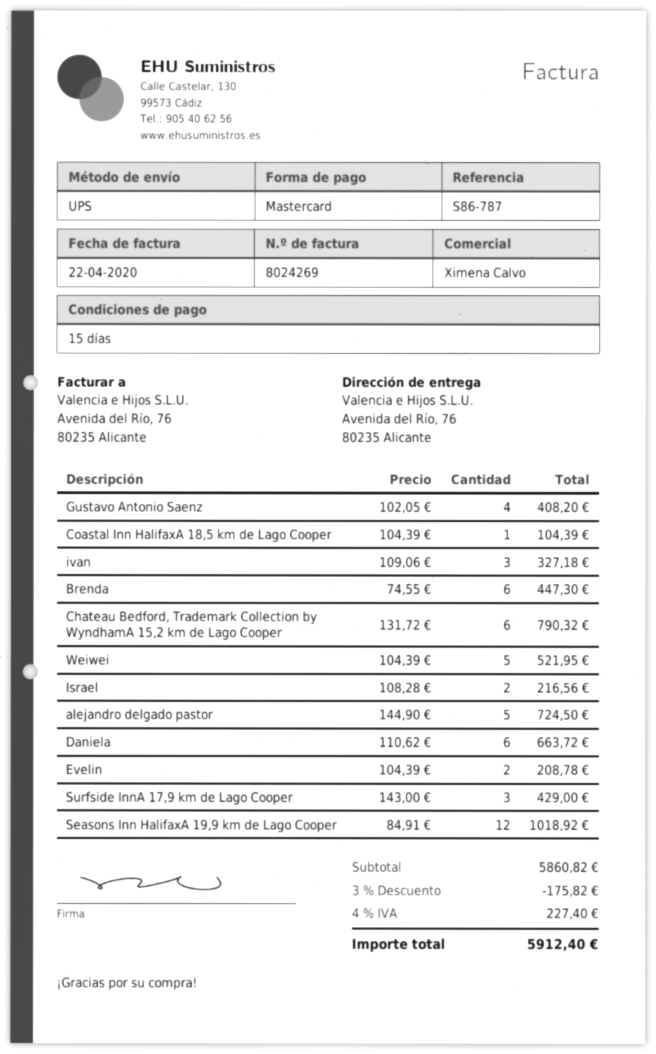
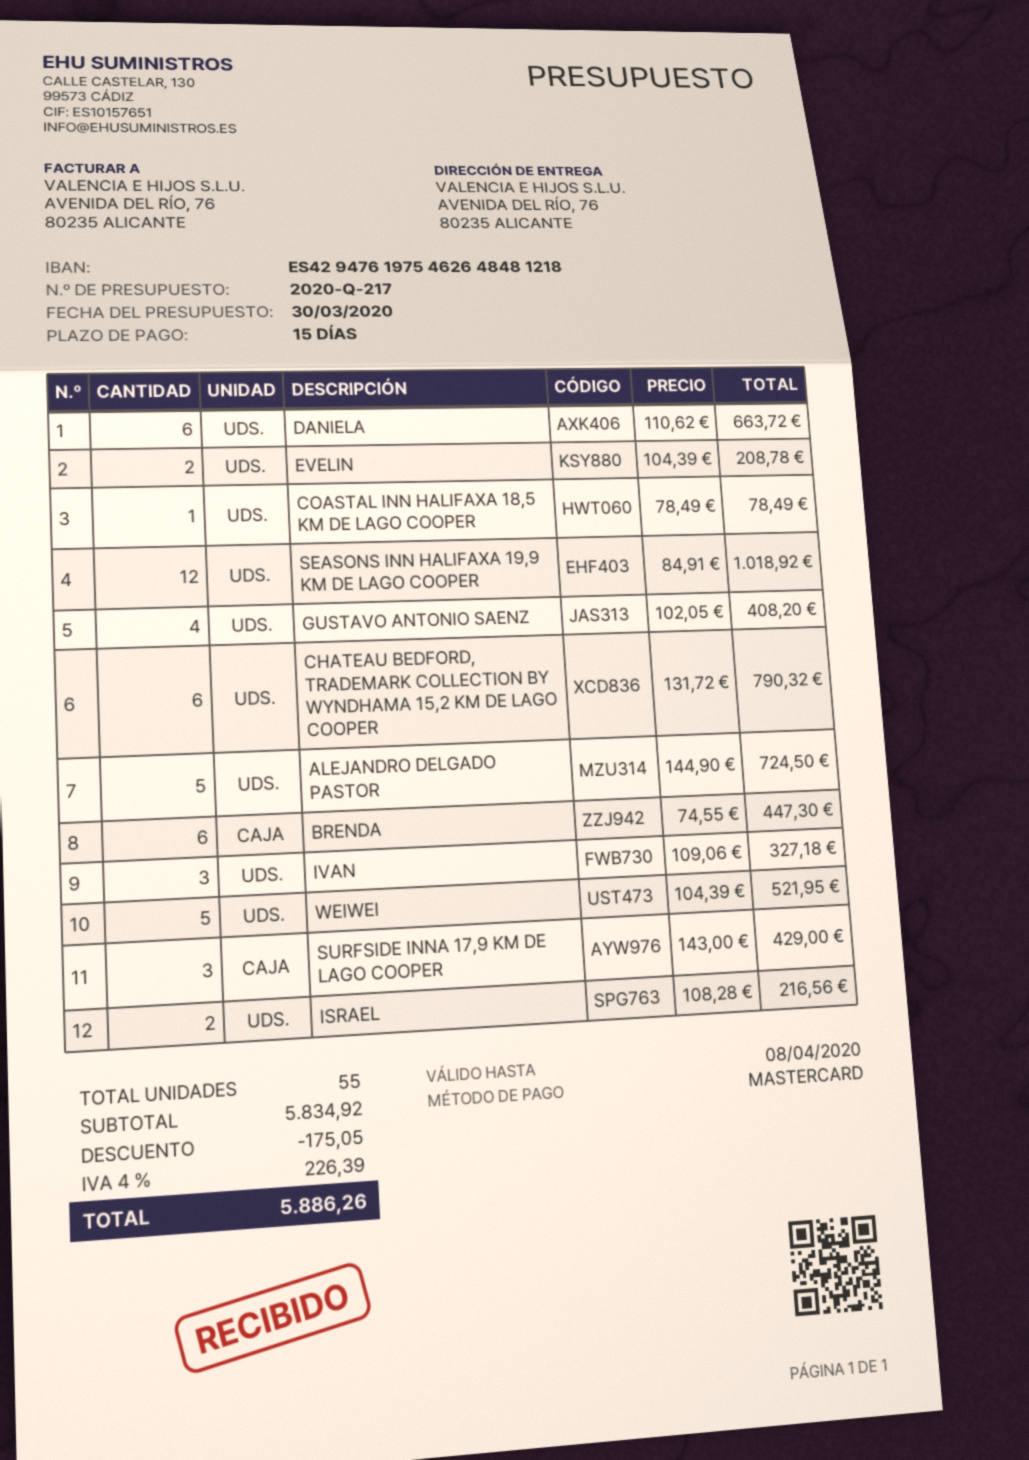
Coastal Inn HalifaxA 18,5 km de Lago Cooper: 1 x 104.39 = 104.39 -> 1 x 78.49 = 78.49
subtotal: 5860.82 -> 5834.92
discount: 175.82 -> 175.05
tax: 4% = 227.40 -> 4% = 226.39
total: 5912.40 -> 5886.26

